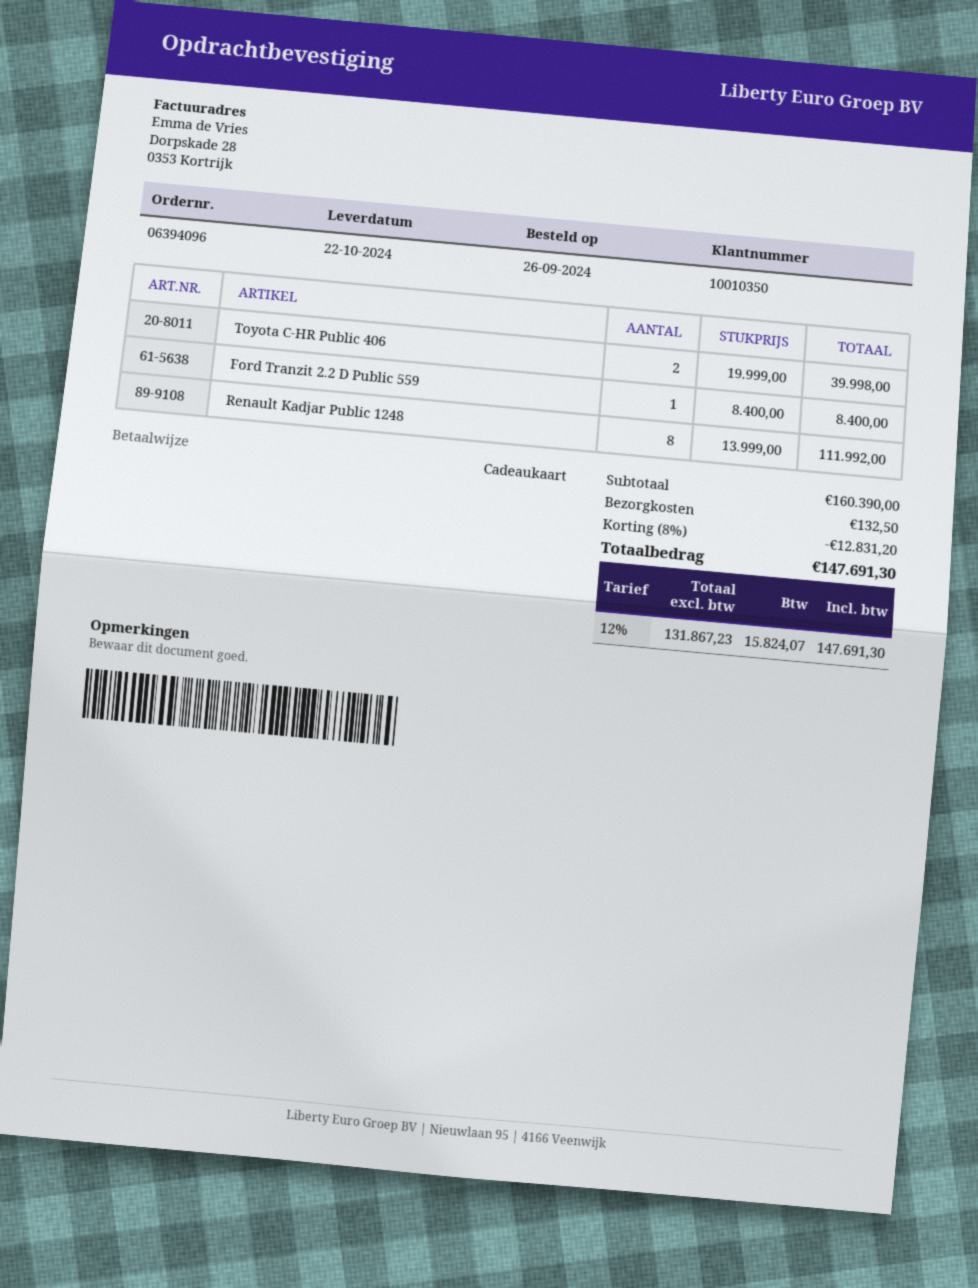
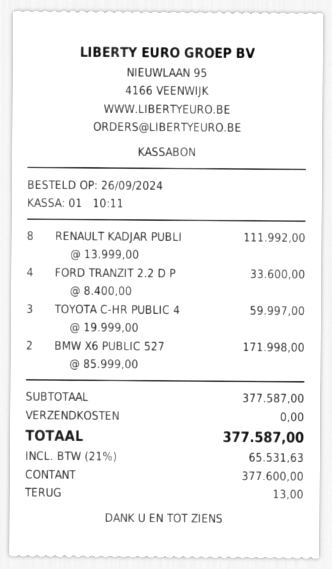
payment method: gift card -> cash
Toyota C-HR Public 406: 2 x 19999.00 = 39998.00 -> 3 x 19999.00 = 59997.00
Ford Tranzit 2.2 D Public 559: 1 x 8400.00 = 8400.00 -> 4 x 8400.00 = 33600.00
BMW X6 PUBLIC 527: none -> 2 x 85999.00 = 171998.00
subtotal: 160390.00 -> 377587.00
discount: 8% = 12831.20 -> none
shipping: 132.50 -> 0.00
tax: 12% = 15824.07 -> 21% = 65531.63
total: 147691.30 -> 377587.00

